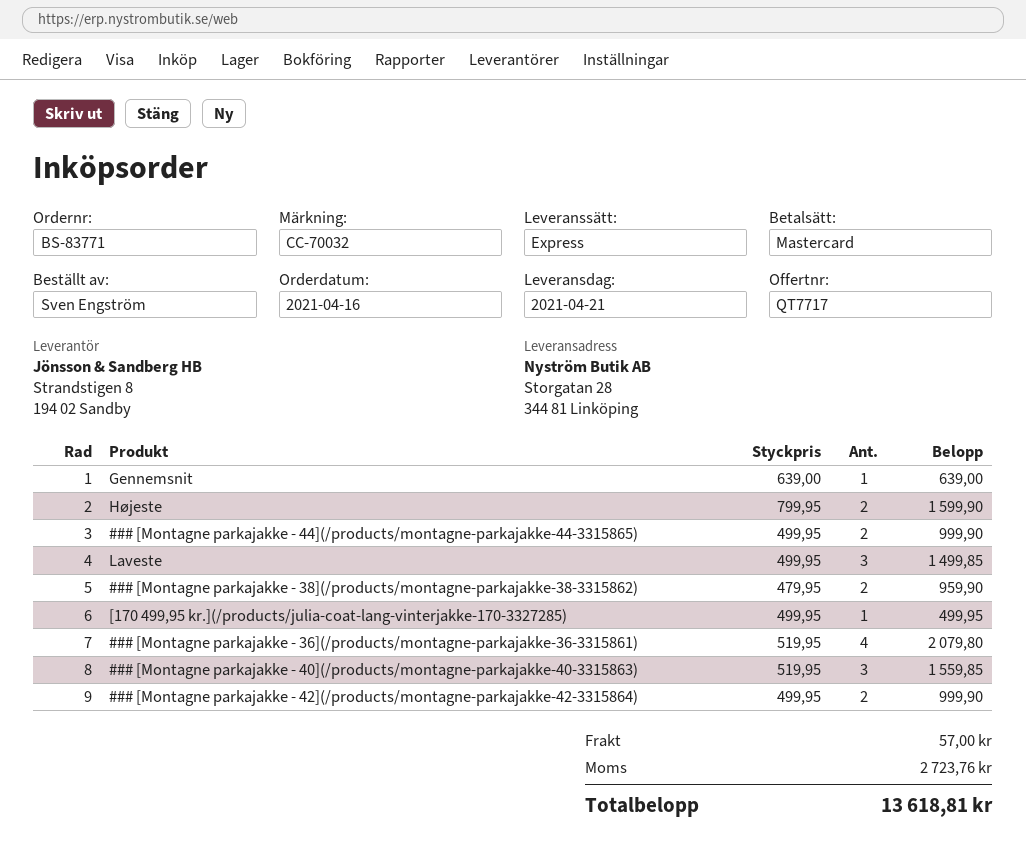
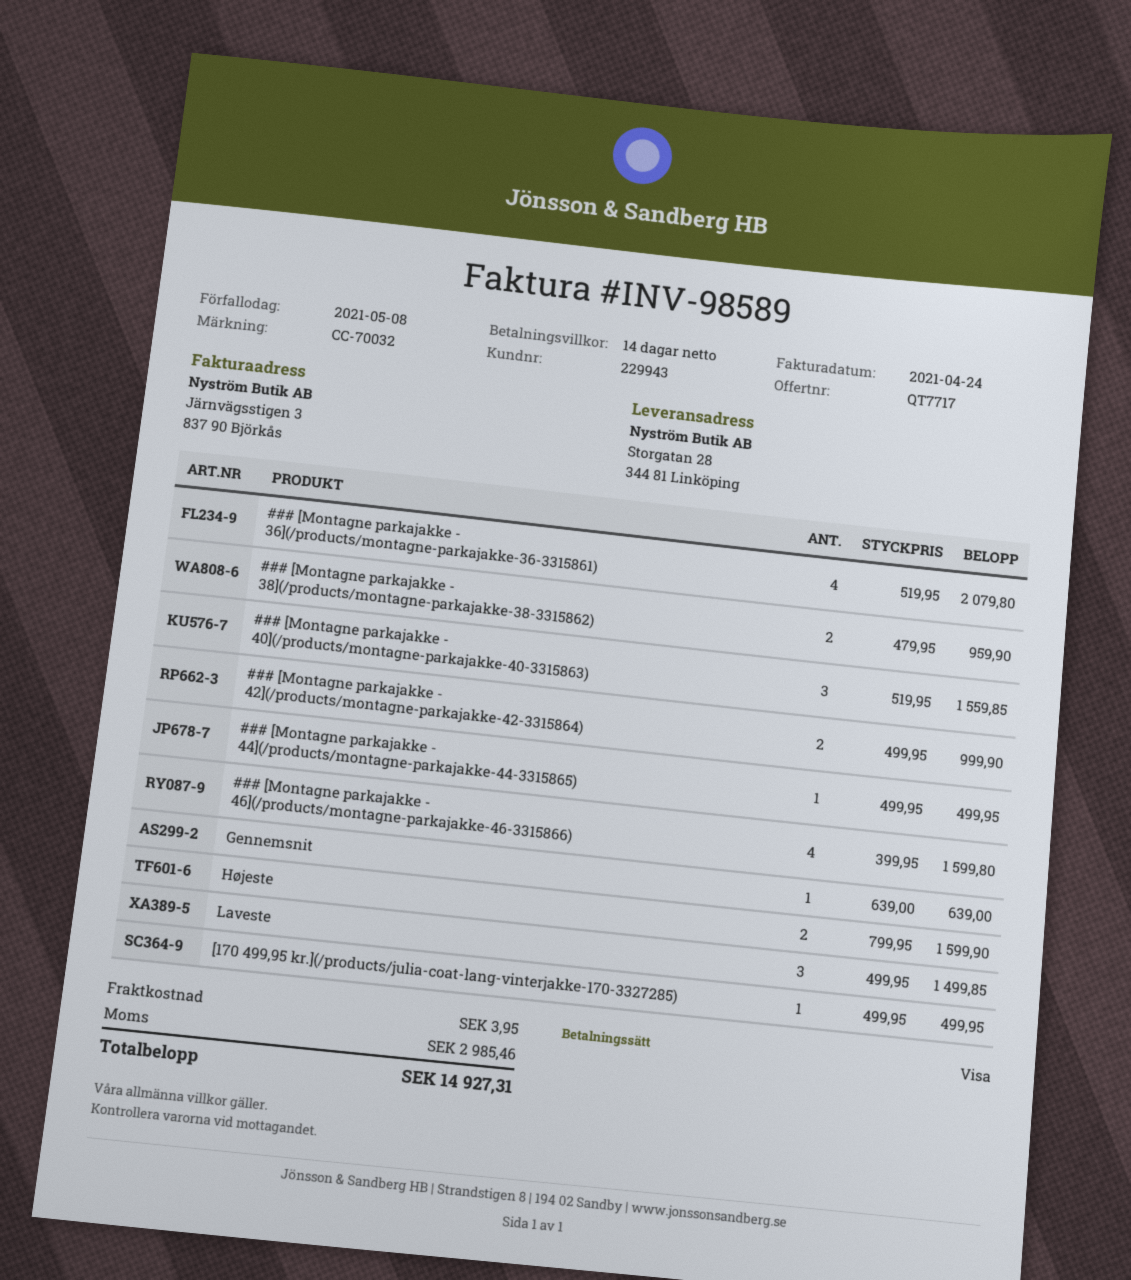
payment method: Mastercard -> Visa
### [Montagne parkajakke - 44](/products/montagne-parkajakke-44-3315865): 2 x 499.95 = 999.90 -> 1 x 499.95 = 499.95
### [Montagne parkajakke - 46](/products/montagne-parkajakke-46-3315866): none -> 4 x 399.95 = 1599.80
shipping: 57.00 -> 3.95
tax: 2723.76 -> 2985.46
total: 13618.81 -> 14927.31

